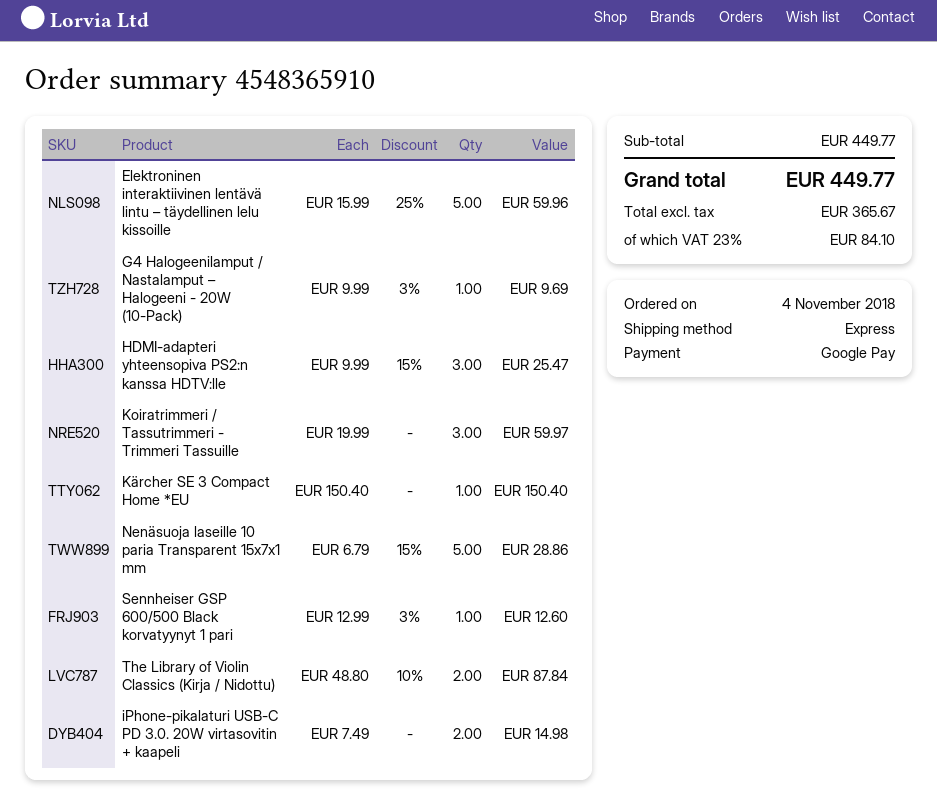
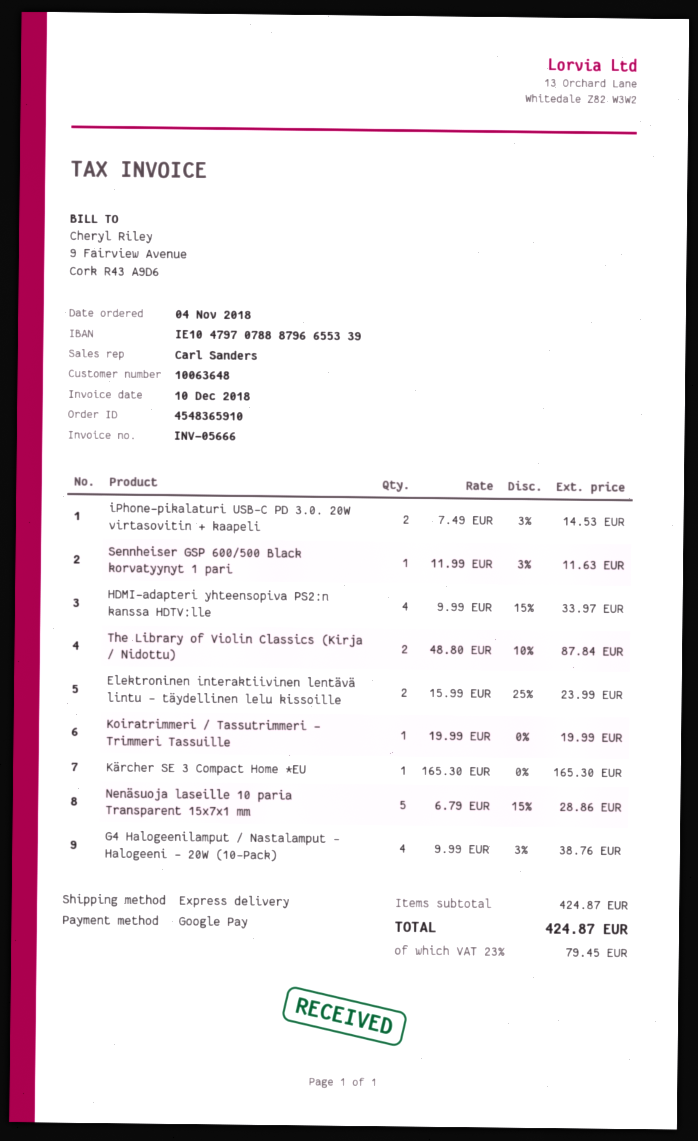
Elektroninen interaktiivinen lentävä lintu – täydellinen lelu kissoille: 5 x 15.99 - 25% = 59.96 -> 2 x 15.99 - 25% = 23.99
G4 Halogeenilamput / Nastalamput – Halogeeni - 20W (10-Pack): 1 x 9.99 - 3% = 9.69 -> 4 x 9.99 - 3% = 38.76
HDMI-adapteri yhteensopiva PS2:n kanssa HDTV:lle: 3 x 9.99 - 15% = 25.47 -> 4 x 9.99 - 15% = 33.97
Koiratrimmeri / Tassutrimmeri - Trimmeri Tassuille: 3 x 19.99 = 59.97 -> 1 x 19.99 = 19.99
Kärcher SE 3 Compact Home *EU: 1 x 150.40 = 150.40 -> 1 x 165.30 = 165.30
Sennheiser GSP 600/500 Black korvatyynyt 1 pari: 1 x 12.99 - 3% = 12.60 -> 1 x 11.99 - 3% = 11.63
iPhone-pikalaturi USB-C PD 3.0. 20W virtasovitin + kaapeli: 2 x 7.49 = 14.98 -> 2 x 7.49 - 3% = 14.53
subtotal: 449.77 -> 424.87
tax: 23% = 84.10 -> 23% = 79.45
total: 449.77 -> 424.87

